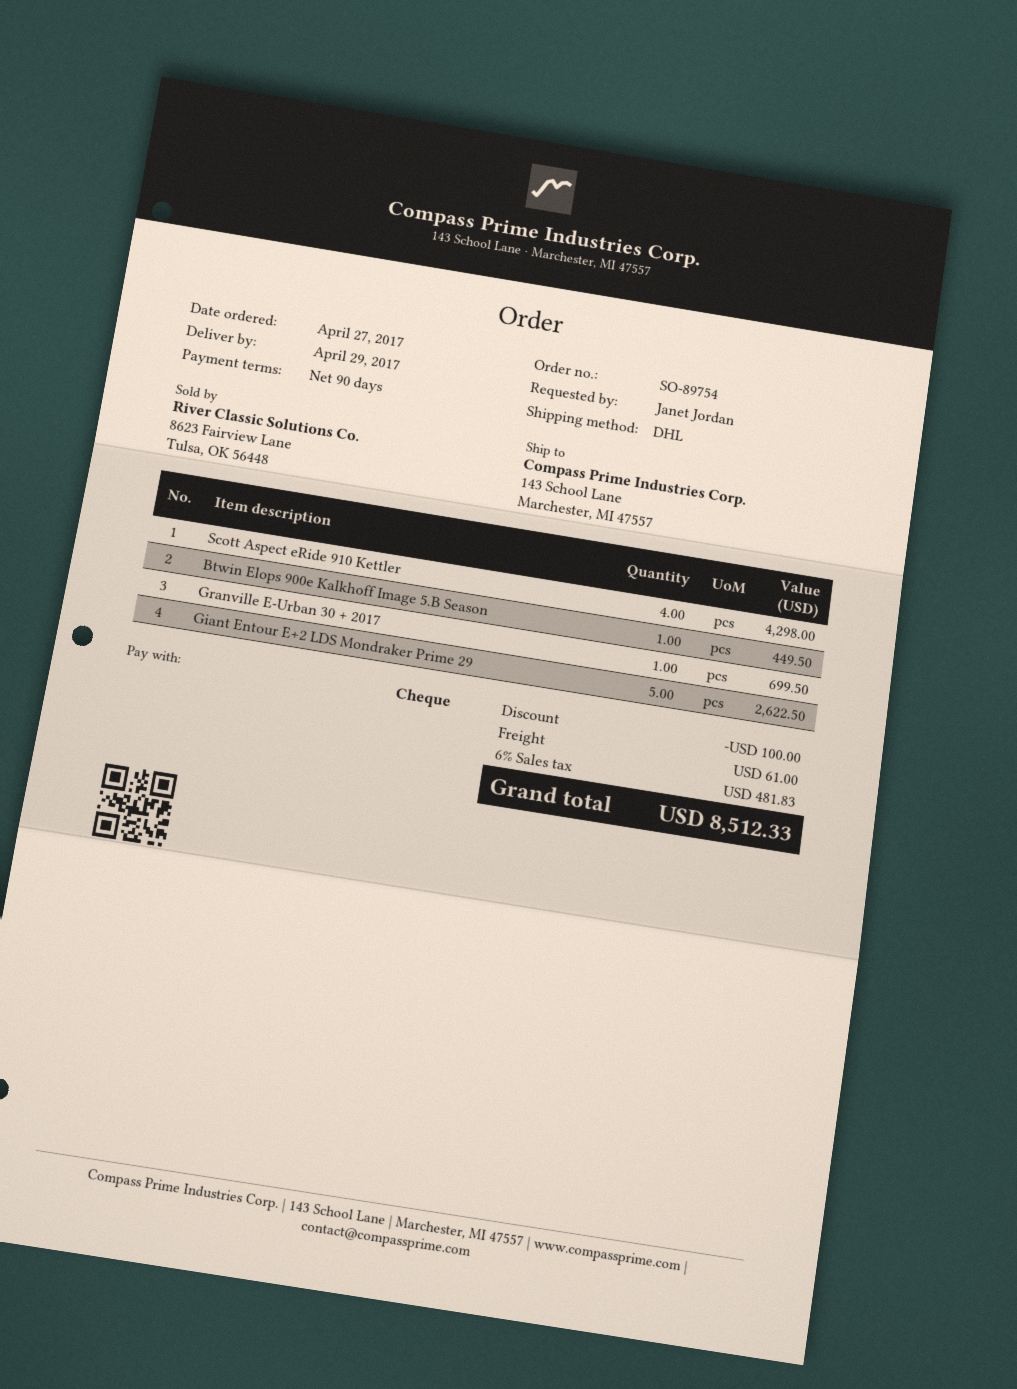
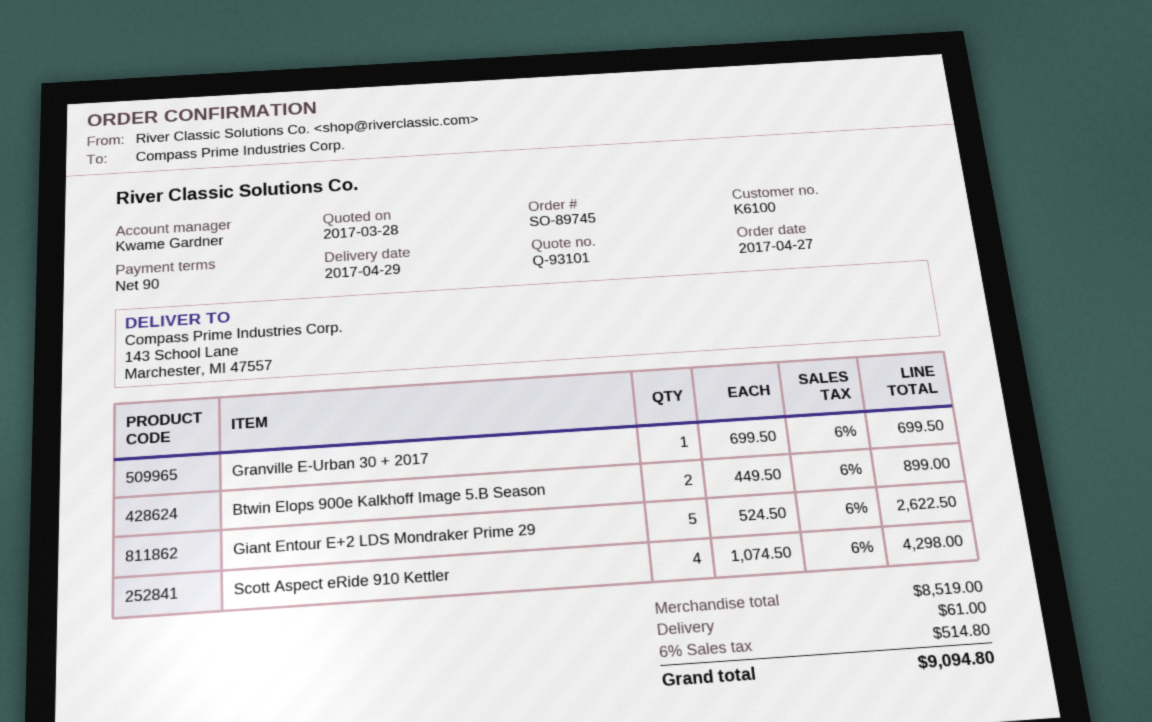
order number: SO-89754 -> SO-89745
Btwin Elops 900e Kalkhoff Image 5.B Season: 1 for 449.50 -> 2 for 899.00
discount: 100.00 -> none
tax: 6% = 481.83 -> 6% = 514.80
total: 8512.33 -> 9094.80

